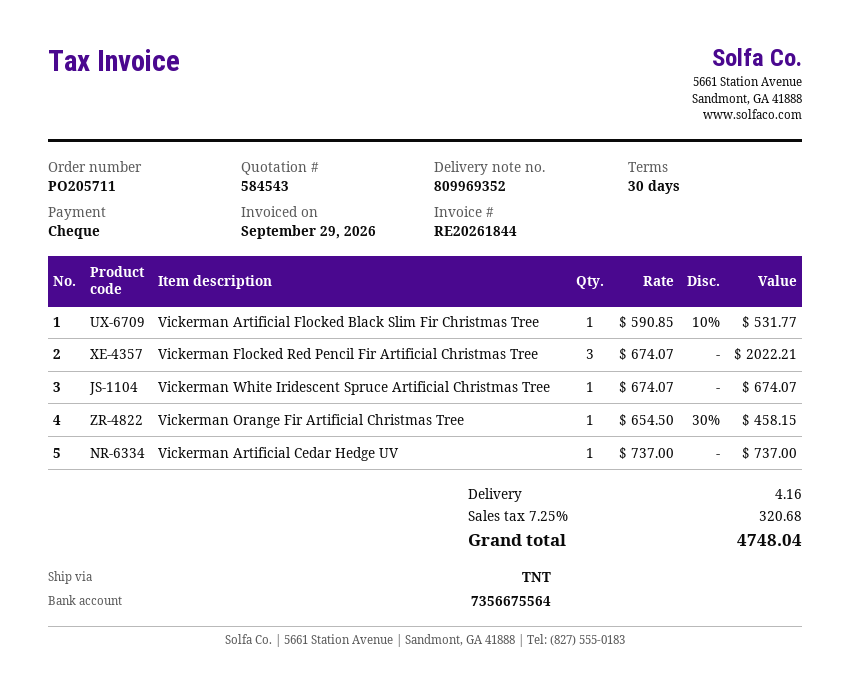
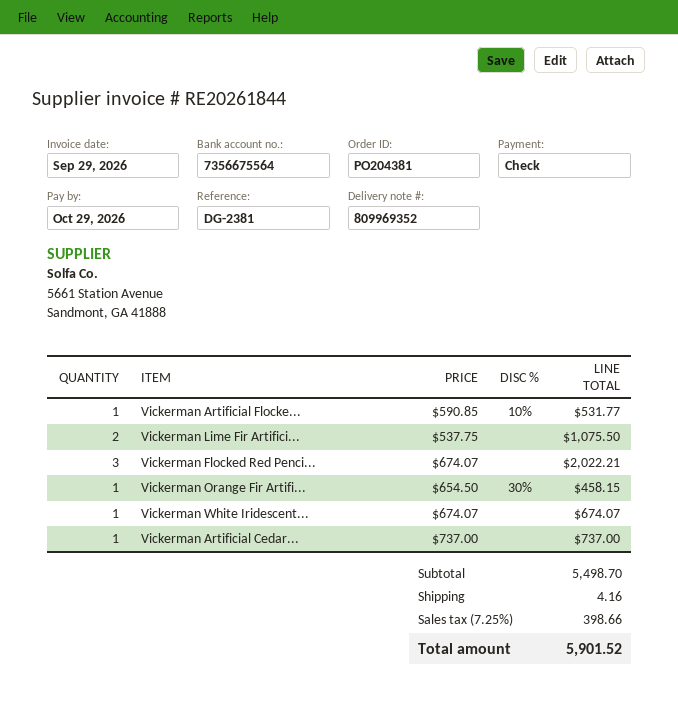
order number: PO205711 -> PO204381
Vickerman Lime Fir Artifici...: none -> 2 x 537.75 = 1075.50
tax: 7.25% = 320.68 -> 7.25% = 398.66
total: 4748.04 -> 5901.52

